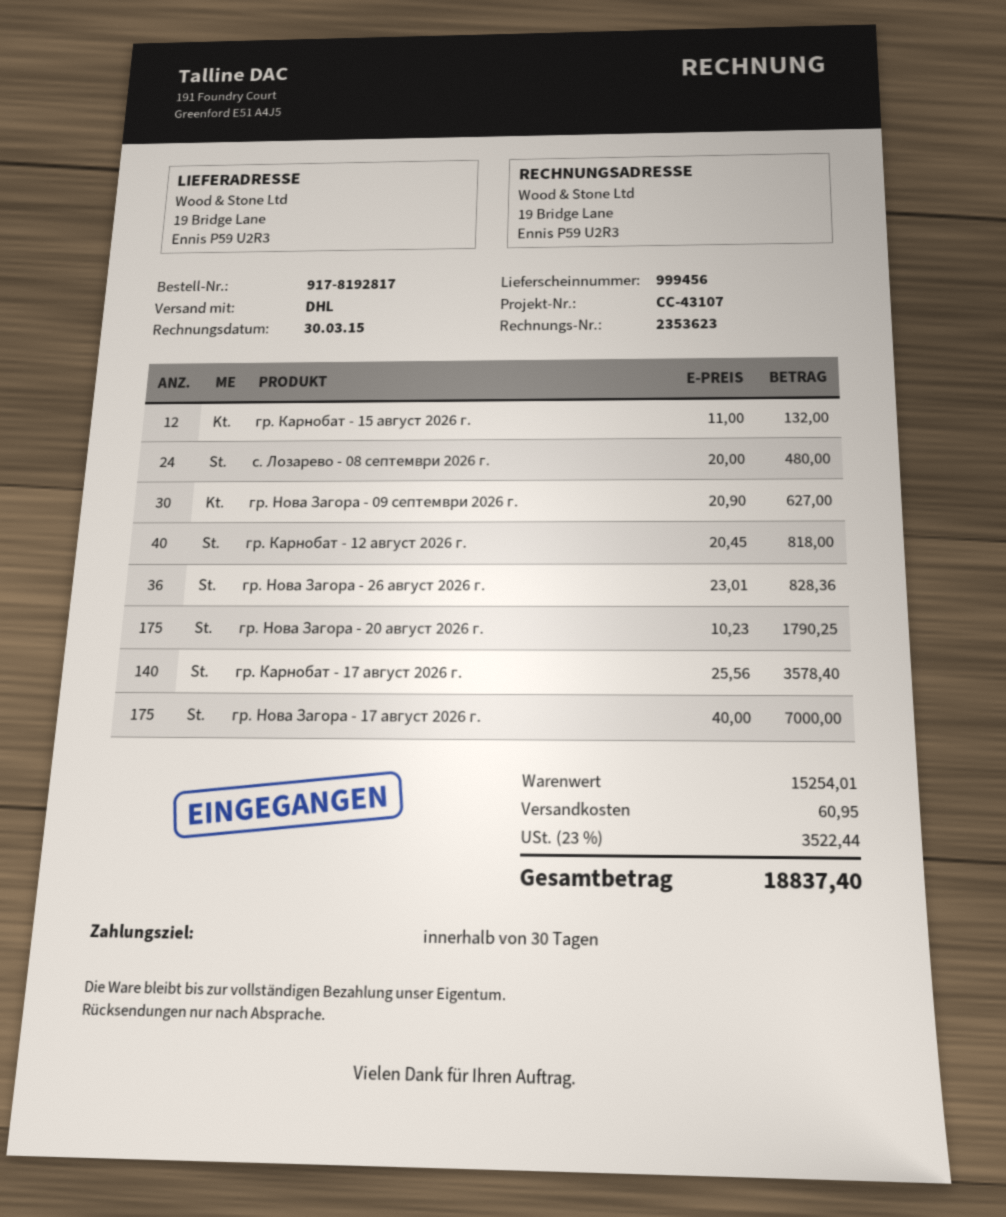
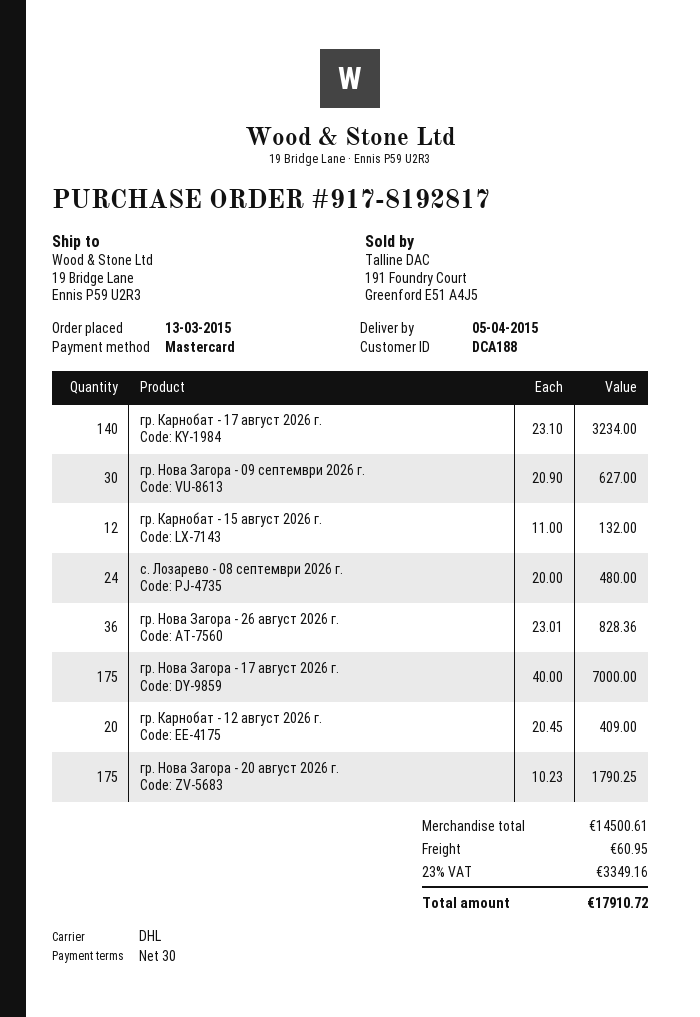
гр. Карнобат - 12 август 2026 г.: 40 x 20.45 = 818.00 -> 20 x 20.45 = 409.00
гр. Карнобат - 17 август 2026 г.: 140 x 25.56 = 3578.40 -> 140 x 23.10 = 3234.00
subtotal: 15254.01 -> 14500.61
tax: 23% = 3522.44 -> 23% = 3349.16
total: 18837.40 -> 17910.72

